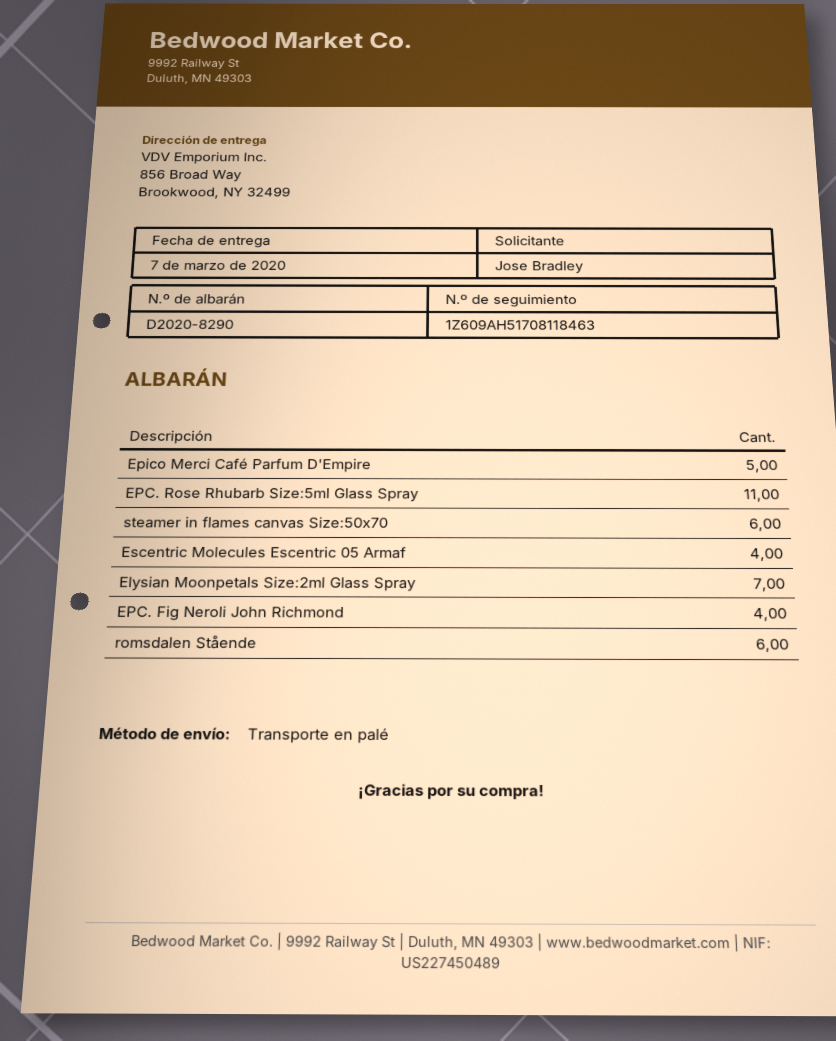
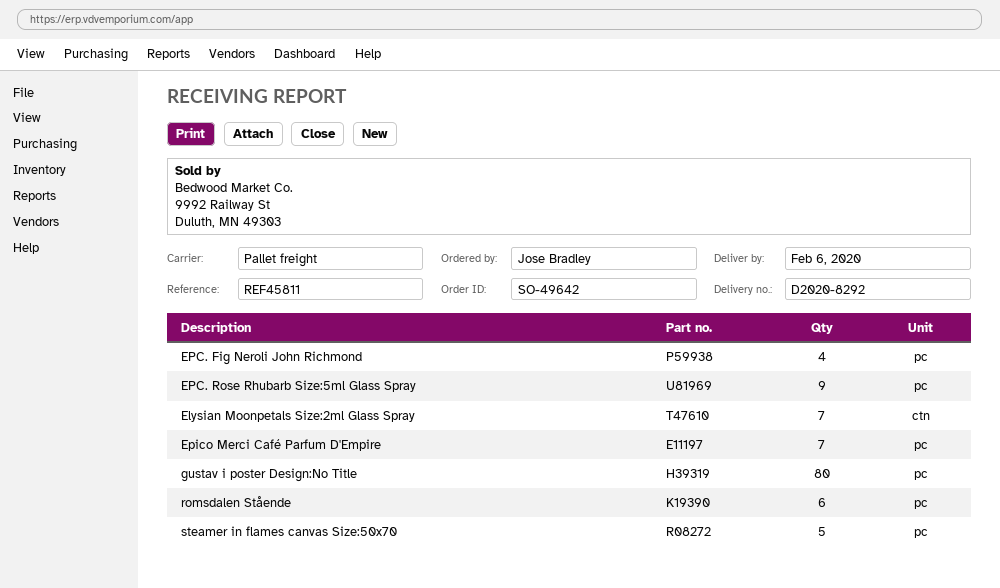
delivery note number: D2020-8290 -> D2020-8292
delivery date: 2020-03-07 -> 2020-02-06
Epico Merci Café Parfum D'Empire: 5 -> 7
EPC. Rose Rhubarb Size:5ml Glass Spray: 11 -> 9
steamer in flames canvas Size:50x70: 6 -> 5
Escentric Molecules Escentric 05 Armaf: 4 -> none
gustav i poster Design:No Title: none -> 80

